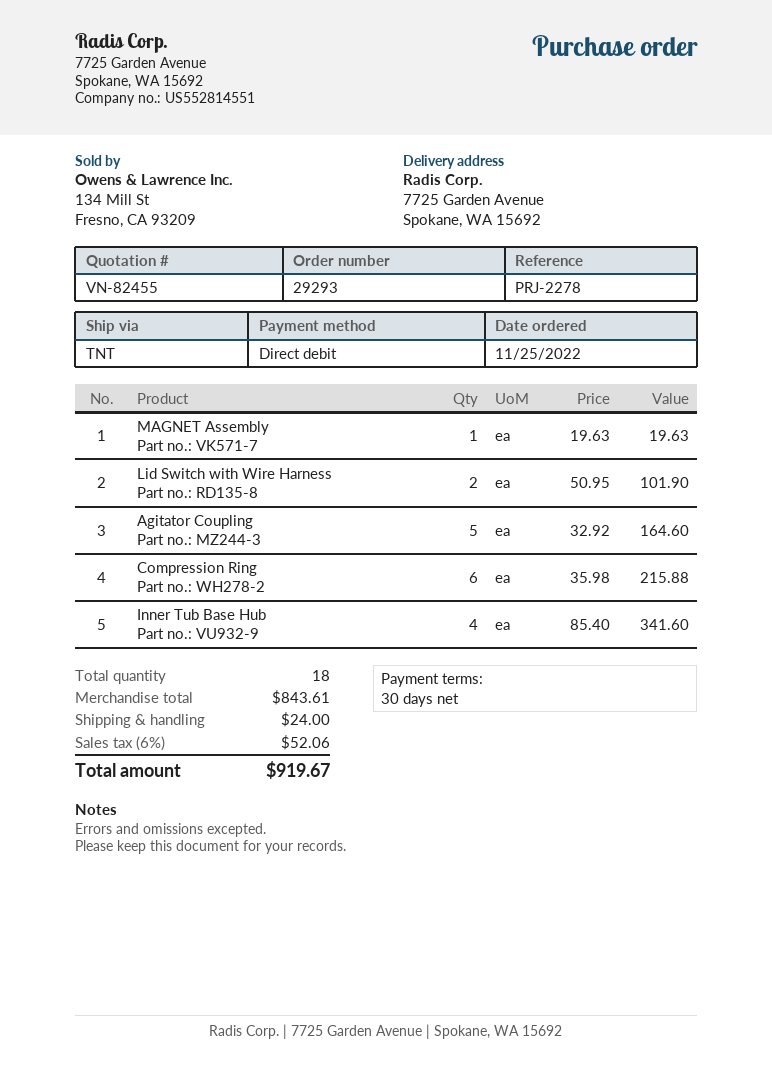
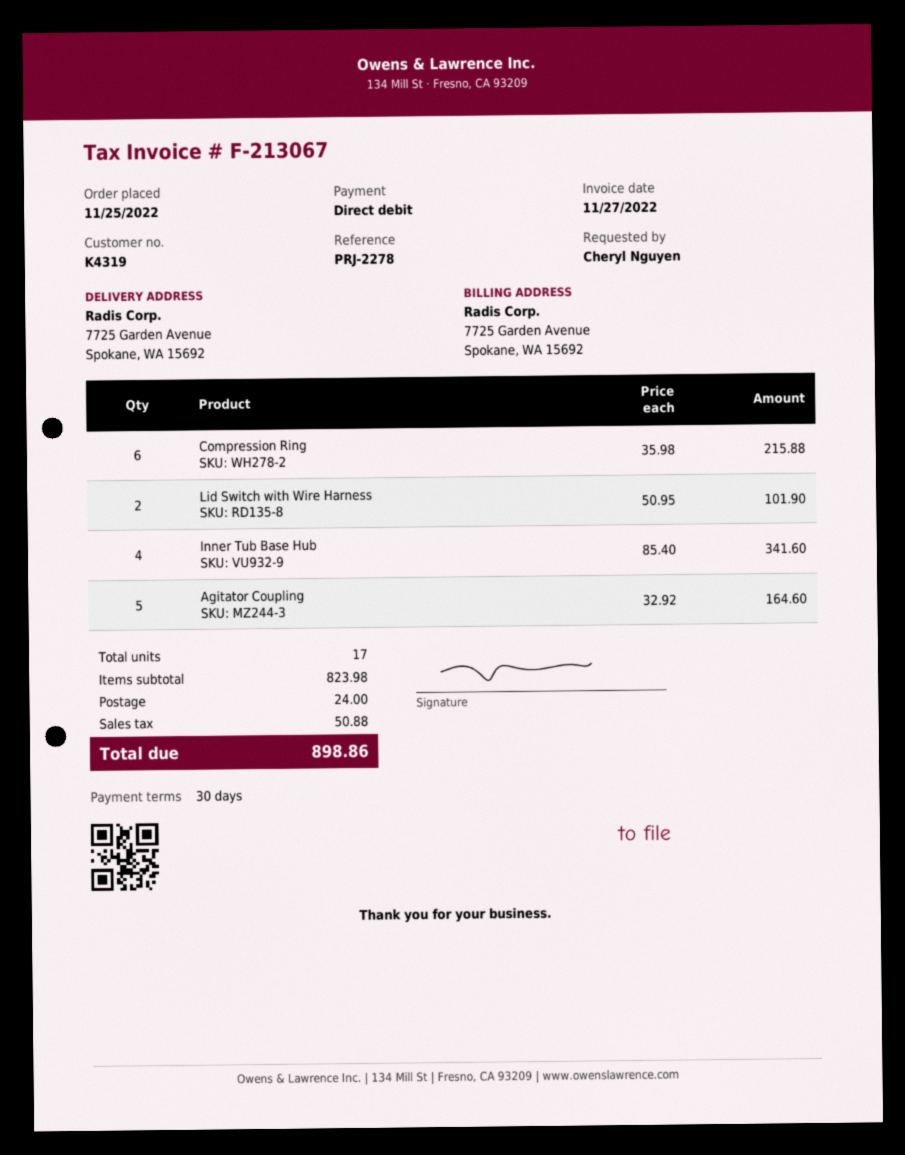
MAGNET Assembly: 1 x 19.63 = 19.63 -> none
total quantity: 18 -> 17
subtotal: 843.61 -> 823.98
tax: 52.06 -> 50.88
total: 919.67 -> 898.86

